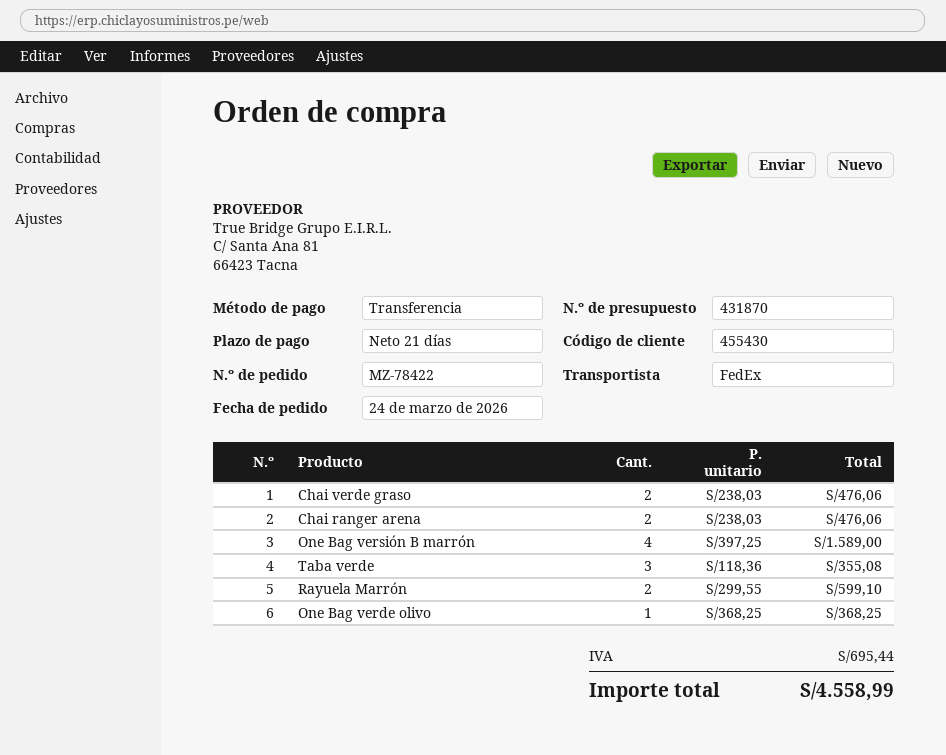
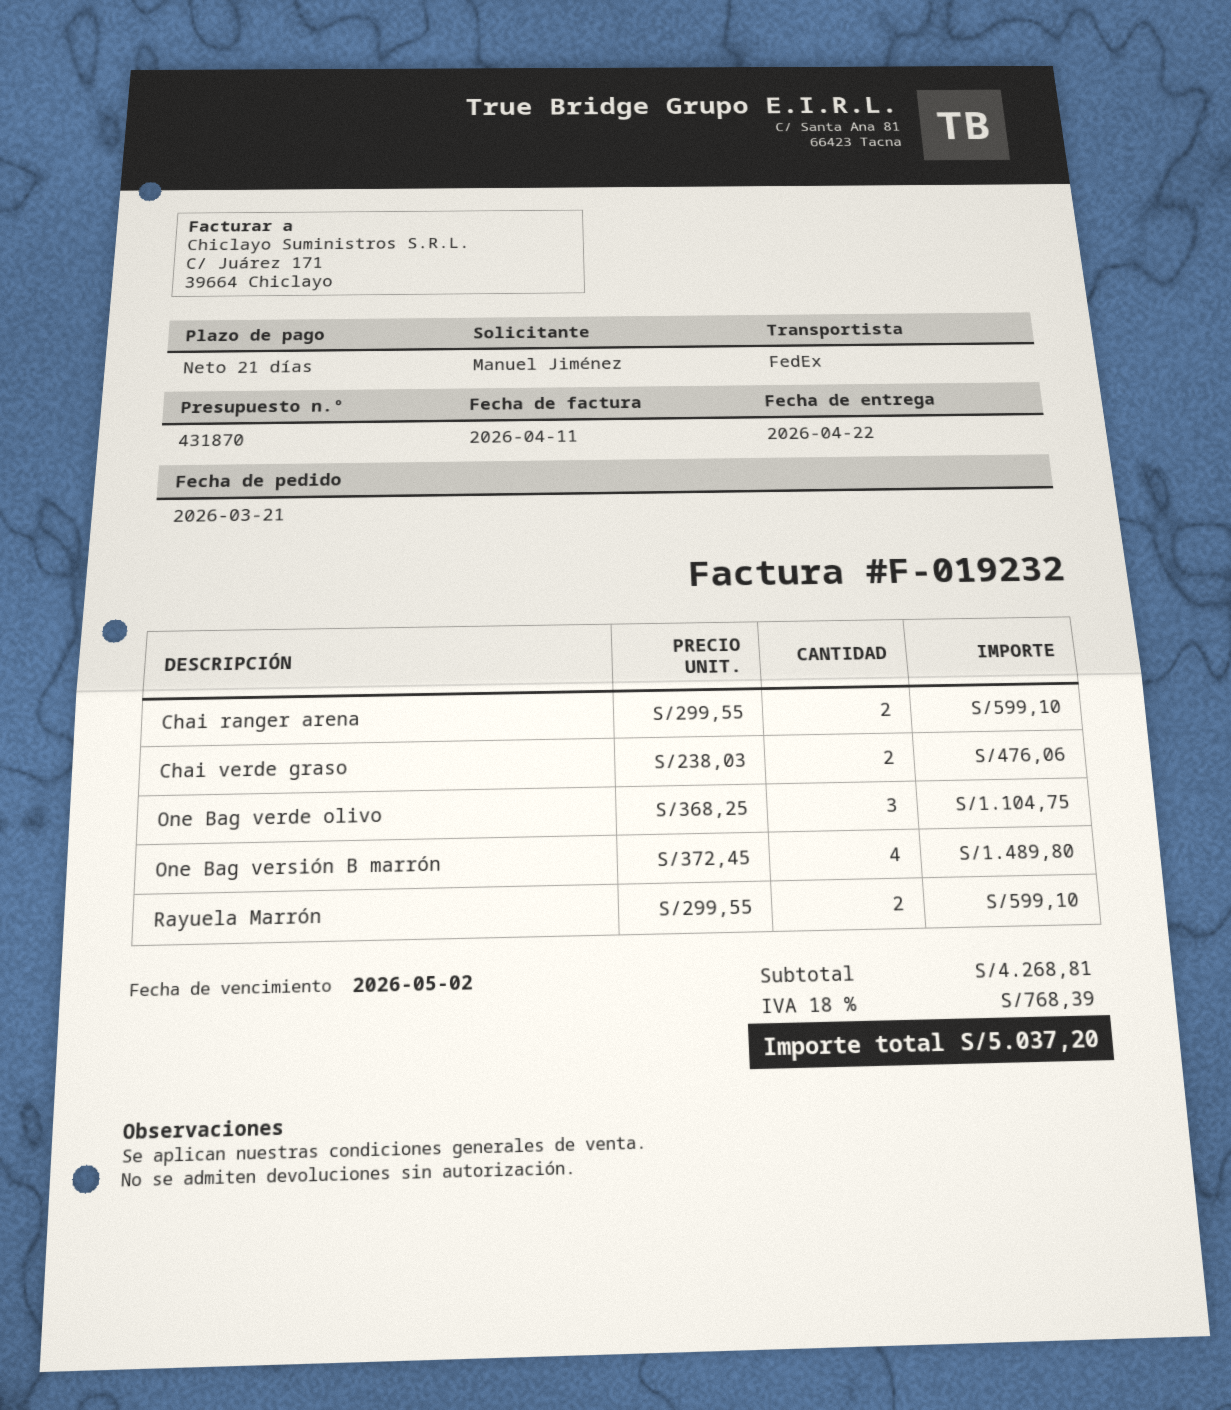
order date: 2026-03-24 -> 2026-03-21
Chai ranger arena: 2 x 238.03 = 476.06 -> 2 x 299.55 = 599.10
One Bag versión B marrón: 4 x 397.25 = 1589.00 -> 4 x 372.45 = 1489.80
Taba verde: 3 x 118.36 = 355.08 -> none
One Bag verde olivo: 1 x 368.25 = 368.25 -> 3 x 368.25 = 1104.75
tax: 695.44 -> 768.39
total: 4558.99 -> 5037.20

